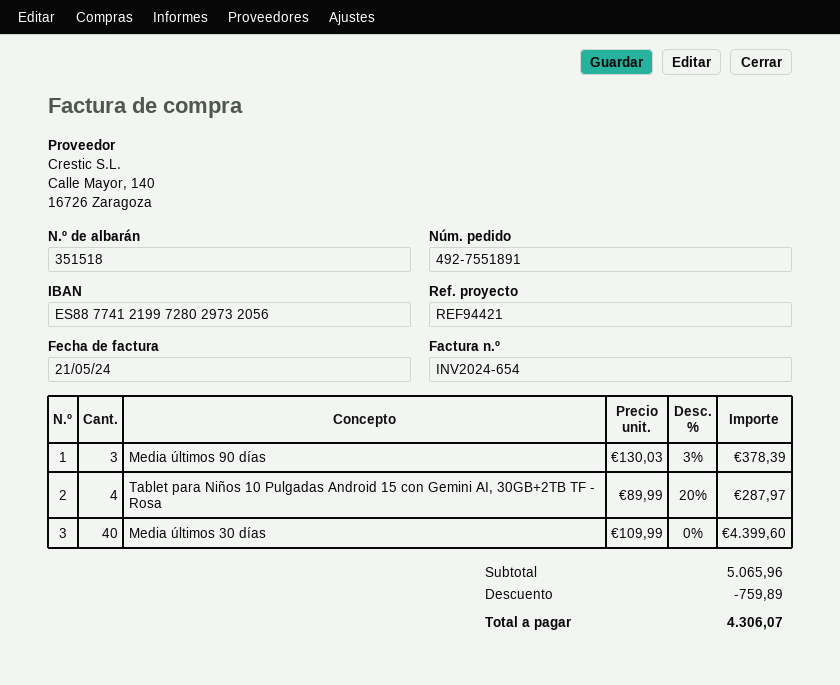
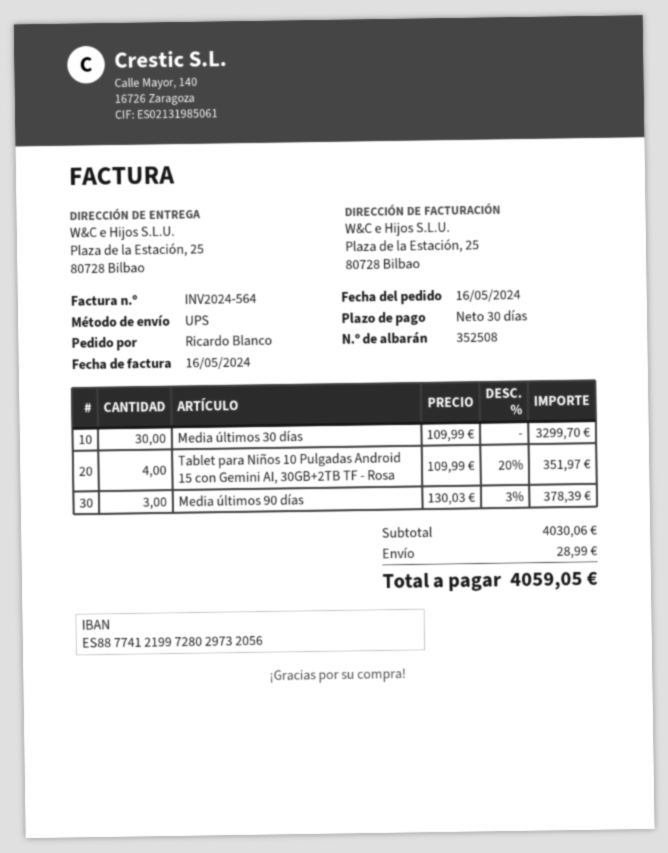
delivery note number: 351518 -> 352508
invoice number: INV2024-654 -> INV2024-564
invoice date: 2024-05-21 -> 2024-05-16
Tablet para Niños 10 Pulgadas Android 15 con Gemini AI, 30GB+2TB TF - Rosa: 4 x 89.99 - 20% = 287.97 -> 4 x 109.99 - 20% = 351.97
Media últimos 30 días: 40 x 109.99 = 4399.60 -> 30 x 109.99 = 3299.70
subtotal: 5065.96 -> 4030.06
discount: 759.89 -> none
shipping: none -> 28.99
total: 4306.07 -> 4059.05

